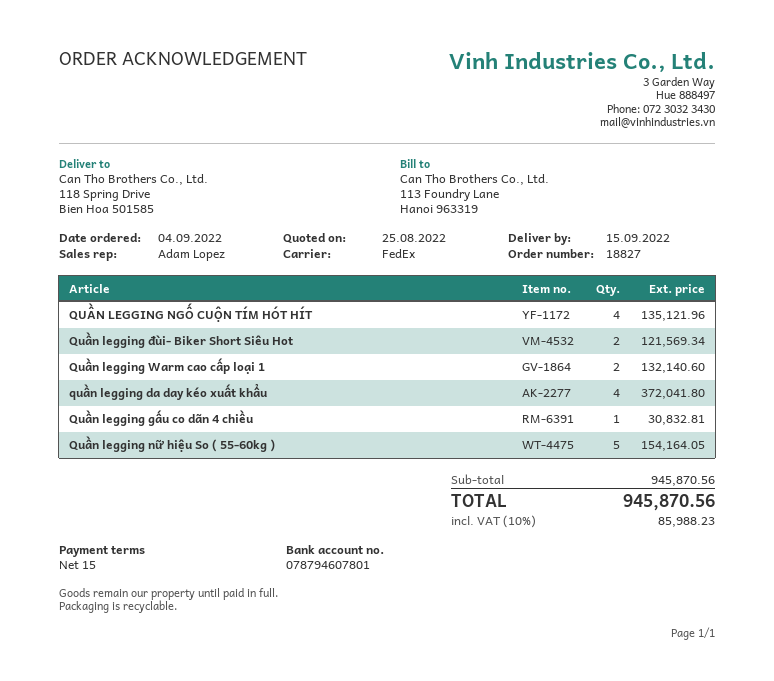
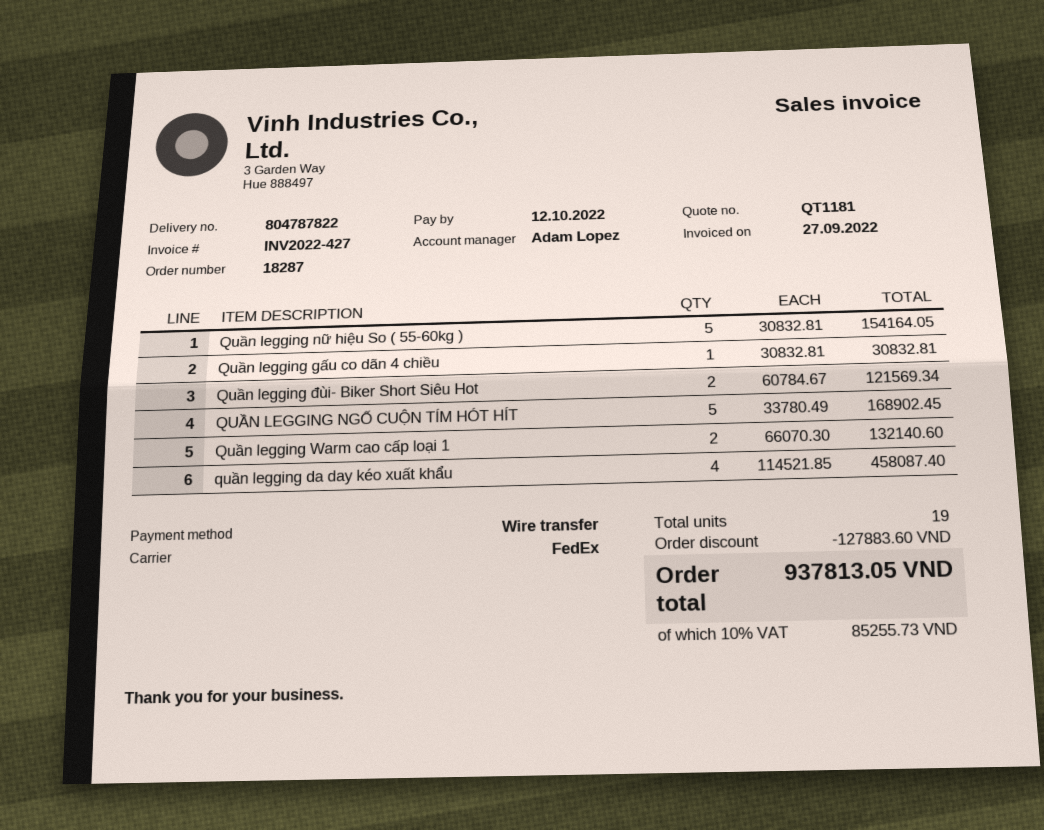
order number: 18827 -> 18287
QUẦN LEGGING NGỐ CUỘN TÍM HÓT HÍT: 4 for 135121.96 -> 5 for 168902.45
quần legging da day kéo xuất khẩu: 4 for 372041.80 -> 4 for 458087.40
discount: none -> 127883.60
tax: 10% = 85988.23 -> 10% = 85255.73
total: 945870.56 -> 937813.05

